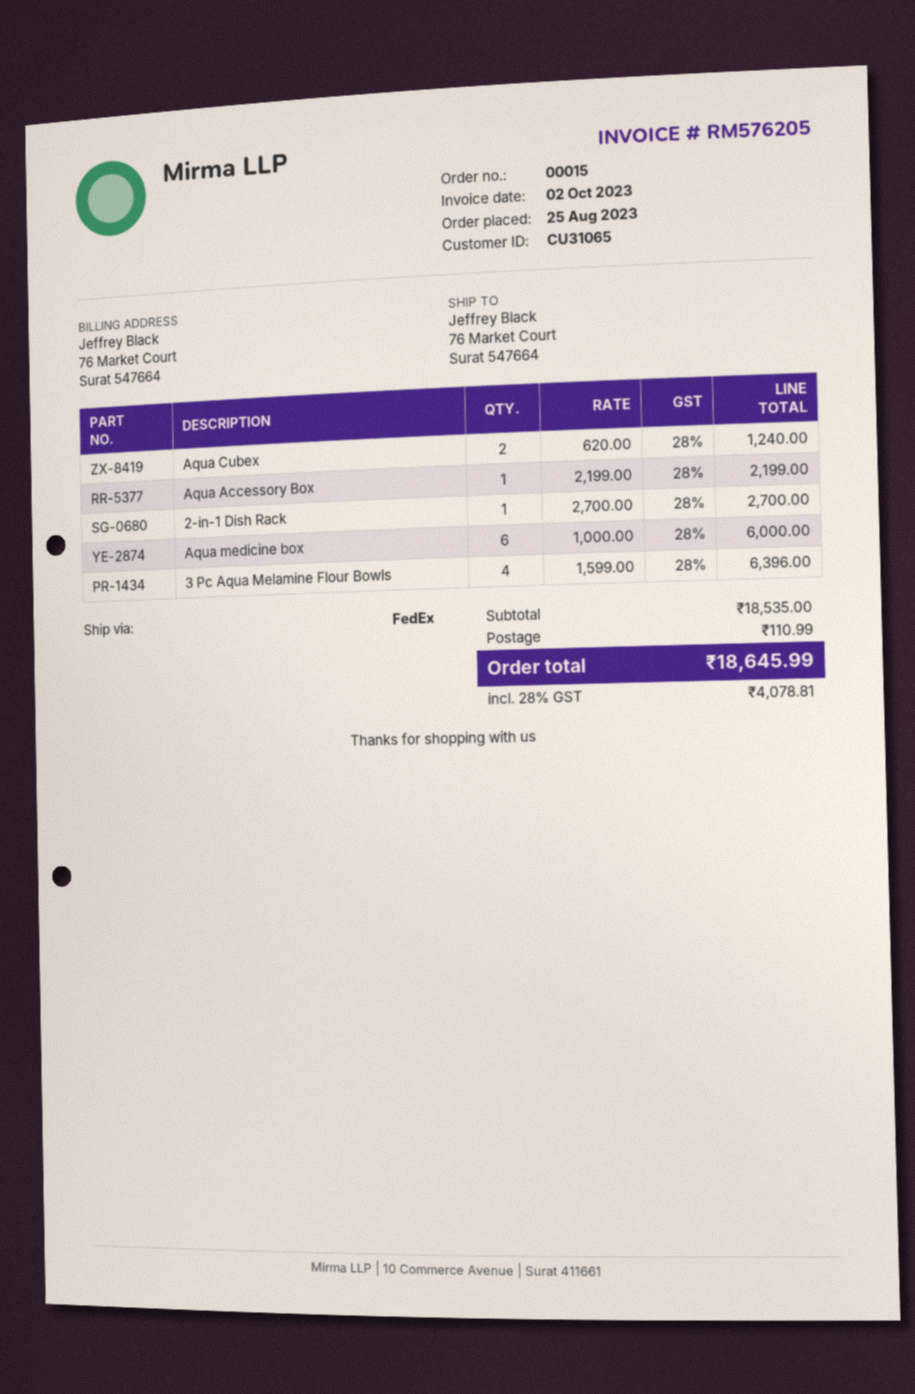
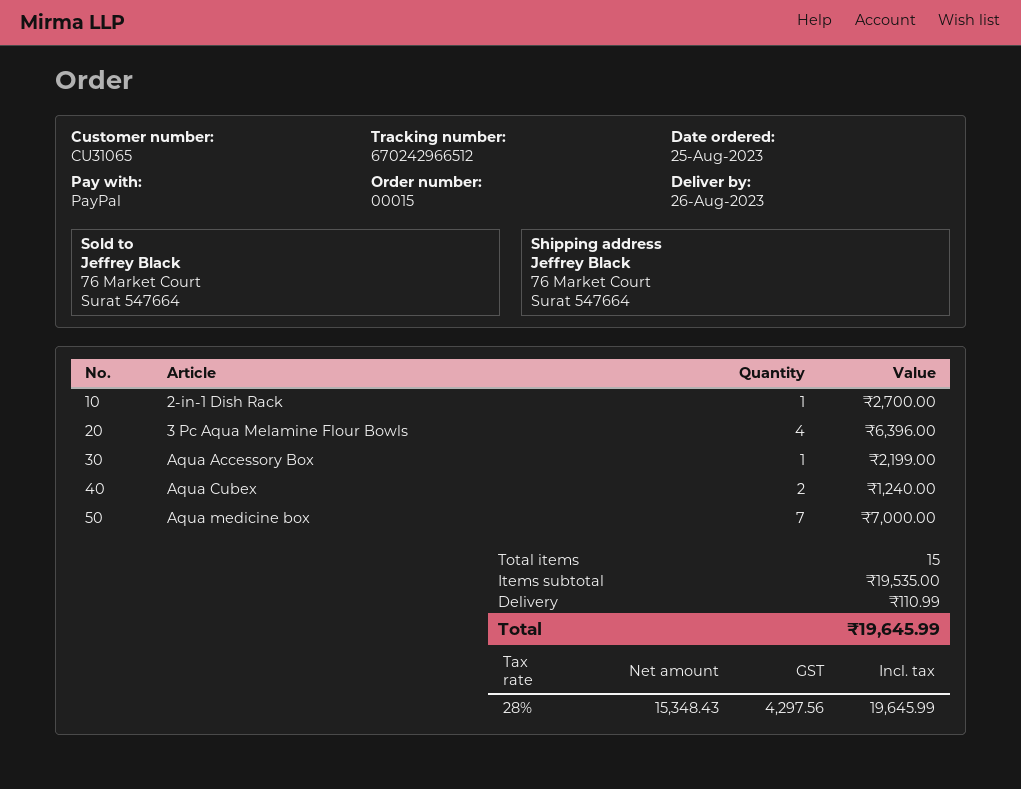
Aqua medicine box: 6 for 6000.00 -> 7 for 7000.00
subtotal: 18535.00 -> 19535.00
tax: 28% = 4078.81 -> 28% = 4297.56
total: 18645.99 -> 19645.99

